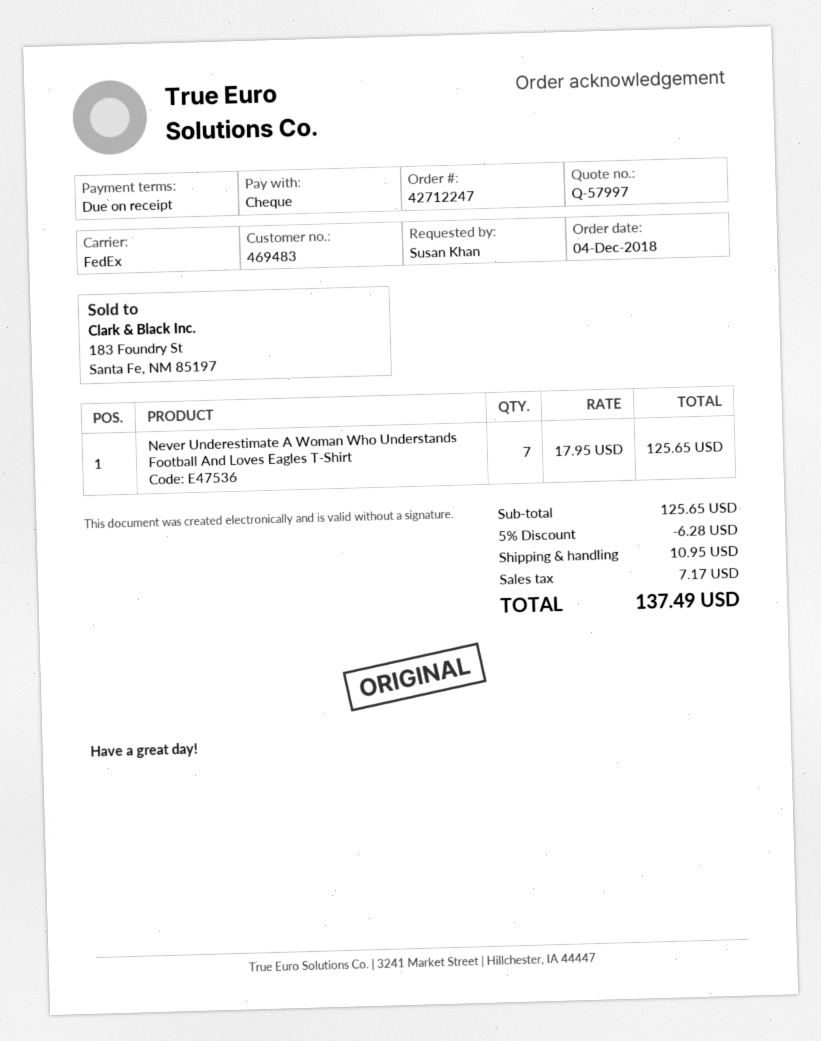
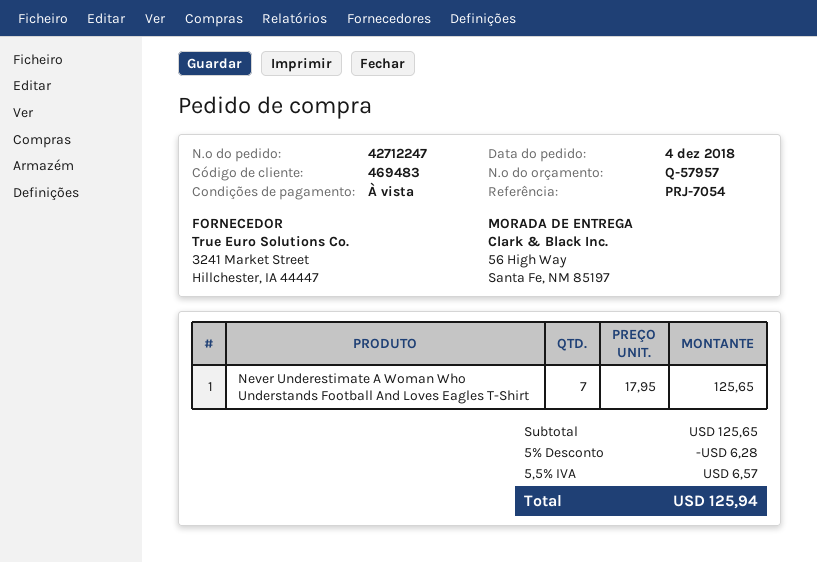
quote number: Q-57997 -> Q-57957
shipping: 10.95 -> none
tax: 7.17 -> 6.57
total: 137.49 -> 125.94

